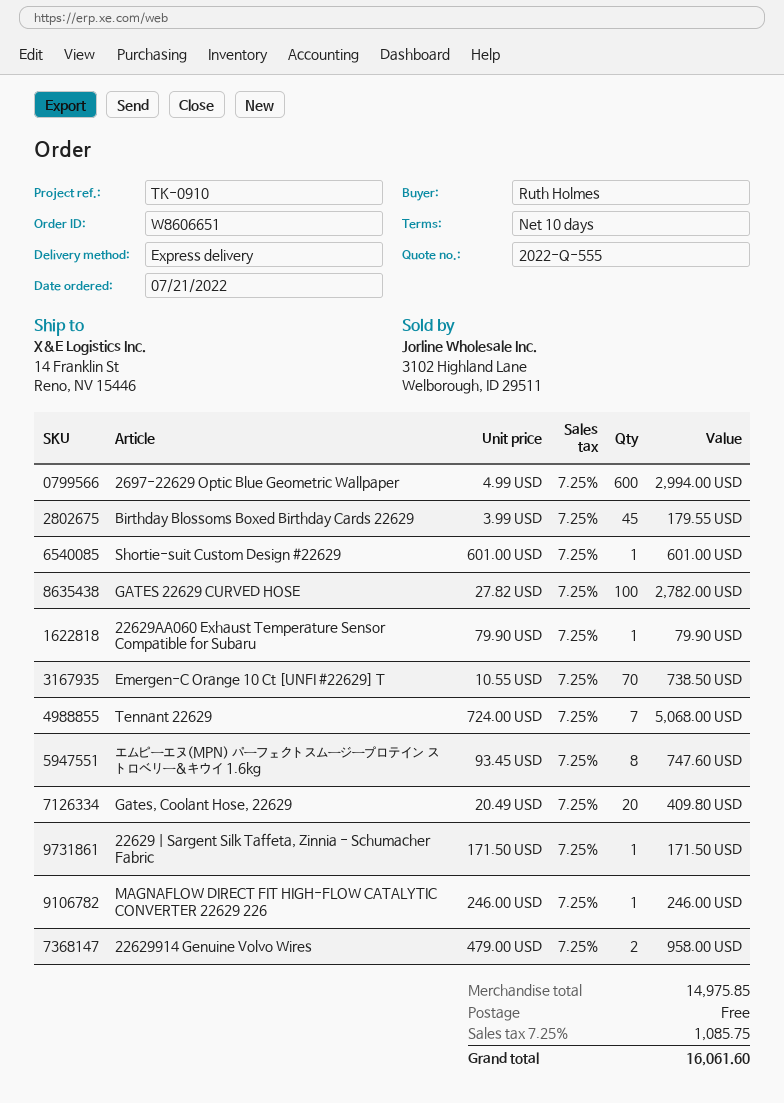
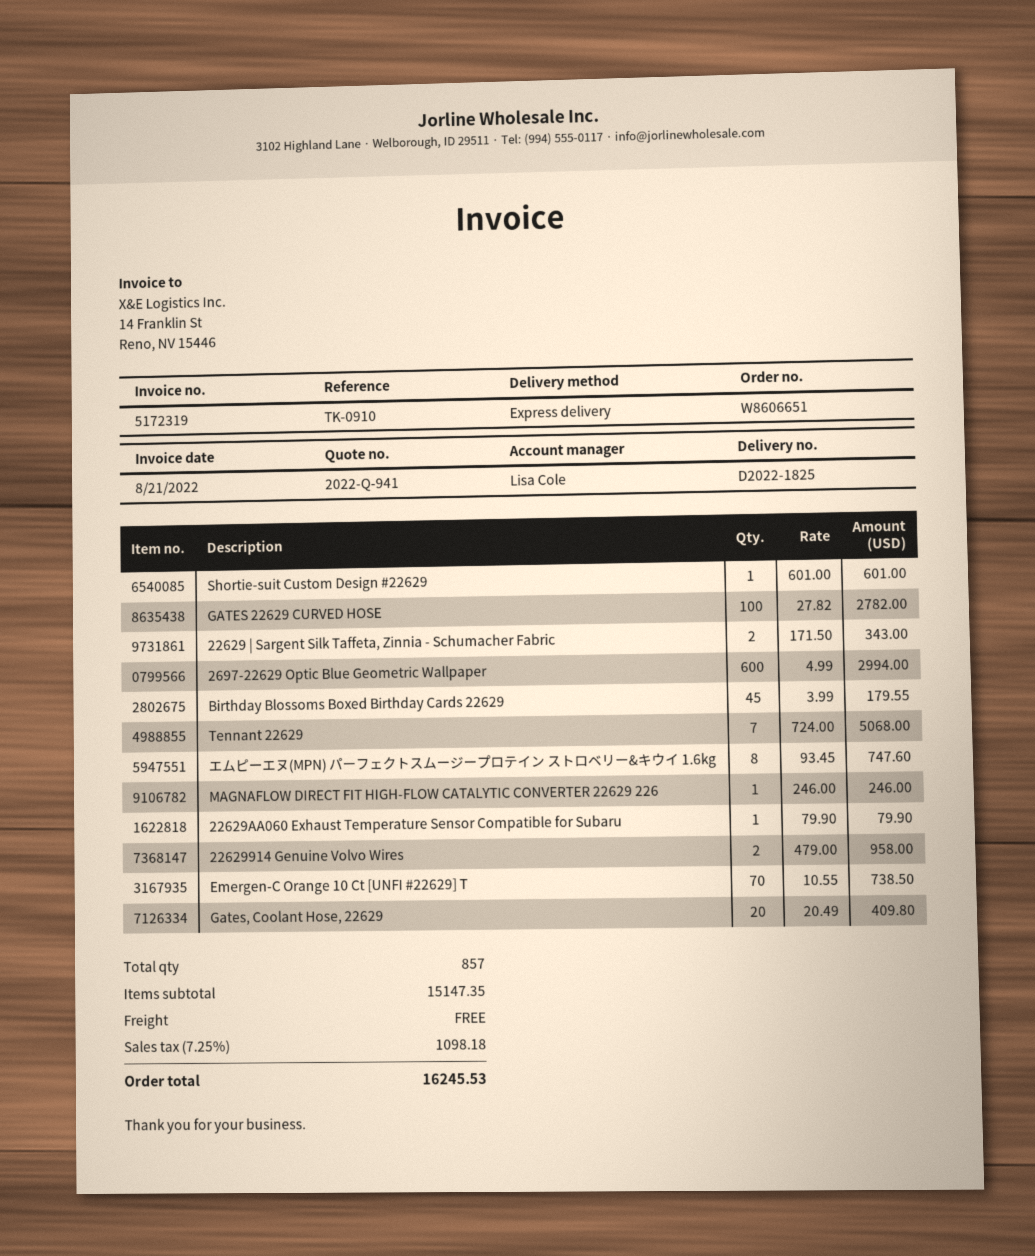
quote number: 2022-Q-555 -> 2022-Q-941
22629 | Sargent Silk Taffeta, Zinnia - Schumacher Fabric: 1 x 171.50 = 171.50 -> 2 x 171.50 = 343.00
subtotal: 14975.85 -> 15147.35
tax: 7.25% = 1085.75 -> 7.25% = 1098.18
total: 16061.60 -> 16245.53

